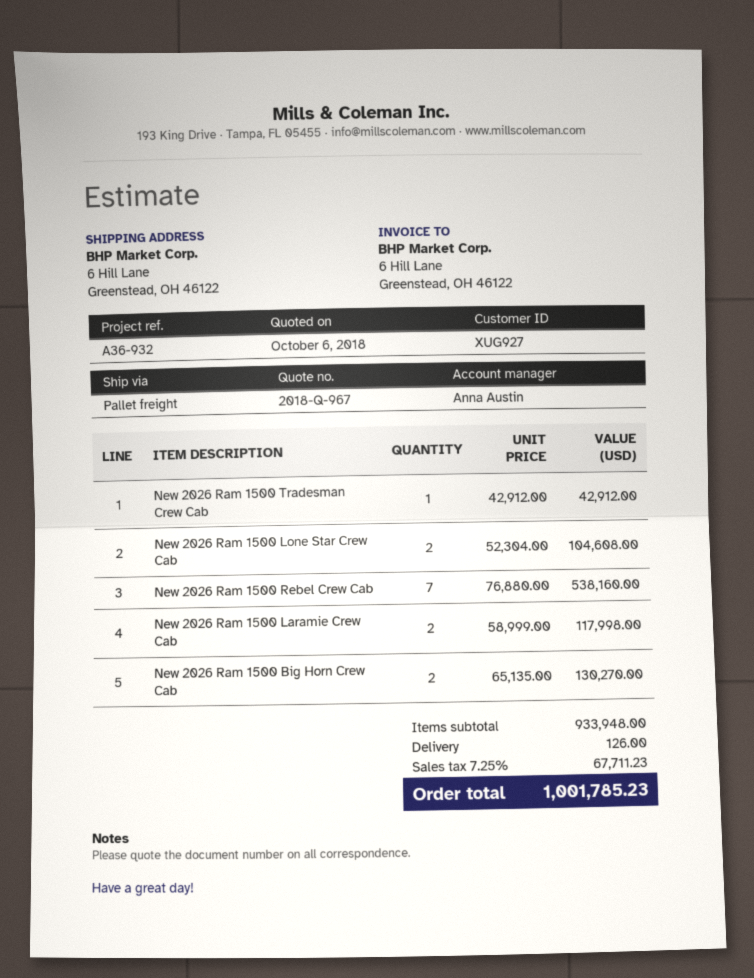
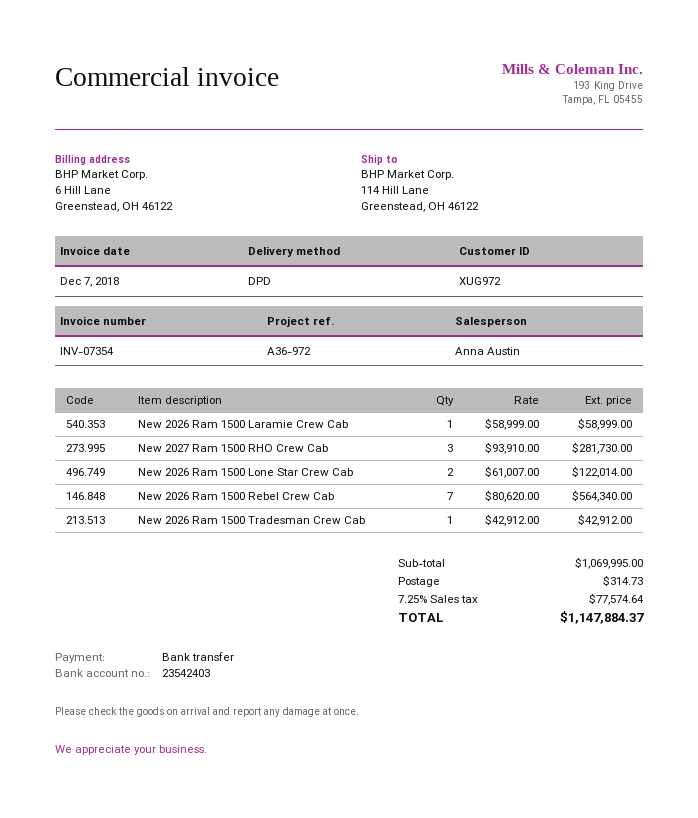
customer number: XUG927 -> XUG972
reference: A36-932 -> A36-972
shipping method: pallet freight -> DPD
ship to: 6 Hill Lane, Greenstead, OH 46122 -> 114 Hill Lane, Greenstead, OH 46122
New 2026 Ram 1500 Lone Star Crew Cab: 2 x 52304.00 = 104608.00 -> 2 x 61007.00 = 122014.00
New 2026 Ram 1500 Rebel Crew Cab: 7 x 76880.00 = 538160.00 -> 7 x 80620.00 = 564340.00
New 2026 Ram 1500 Laramie Crew Cab: 2 x 58999.00 = 117998.00 -> 1 x 58999.00 = 58999.00
New 2026 Ram 1500 Big Horn Crew Cab: 2 x 65135.00 = 130270.00 -> none
New 2027 Ram 1500 RHO Crew Cab: none -> 3 x 93910.00 = 281730.00
subtotal: 933948.00 -> 1069995.00
shipping: 126.00 -> 314.73
tax: 7.25% = 67711.23 -> 7.25% = 77574.64
total: 1001785.23 -> 1147884.37

